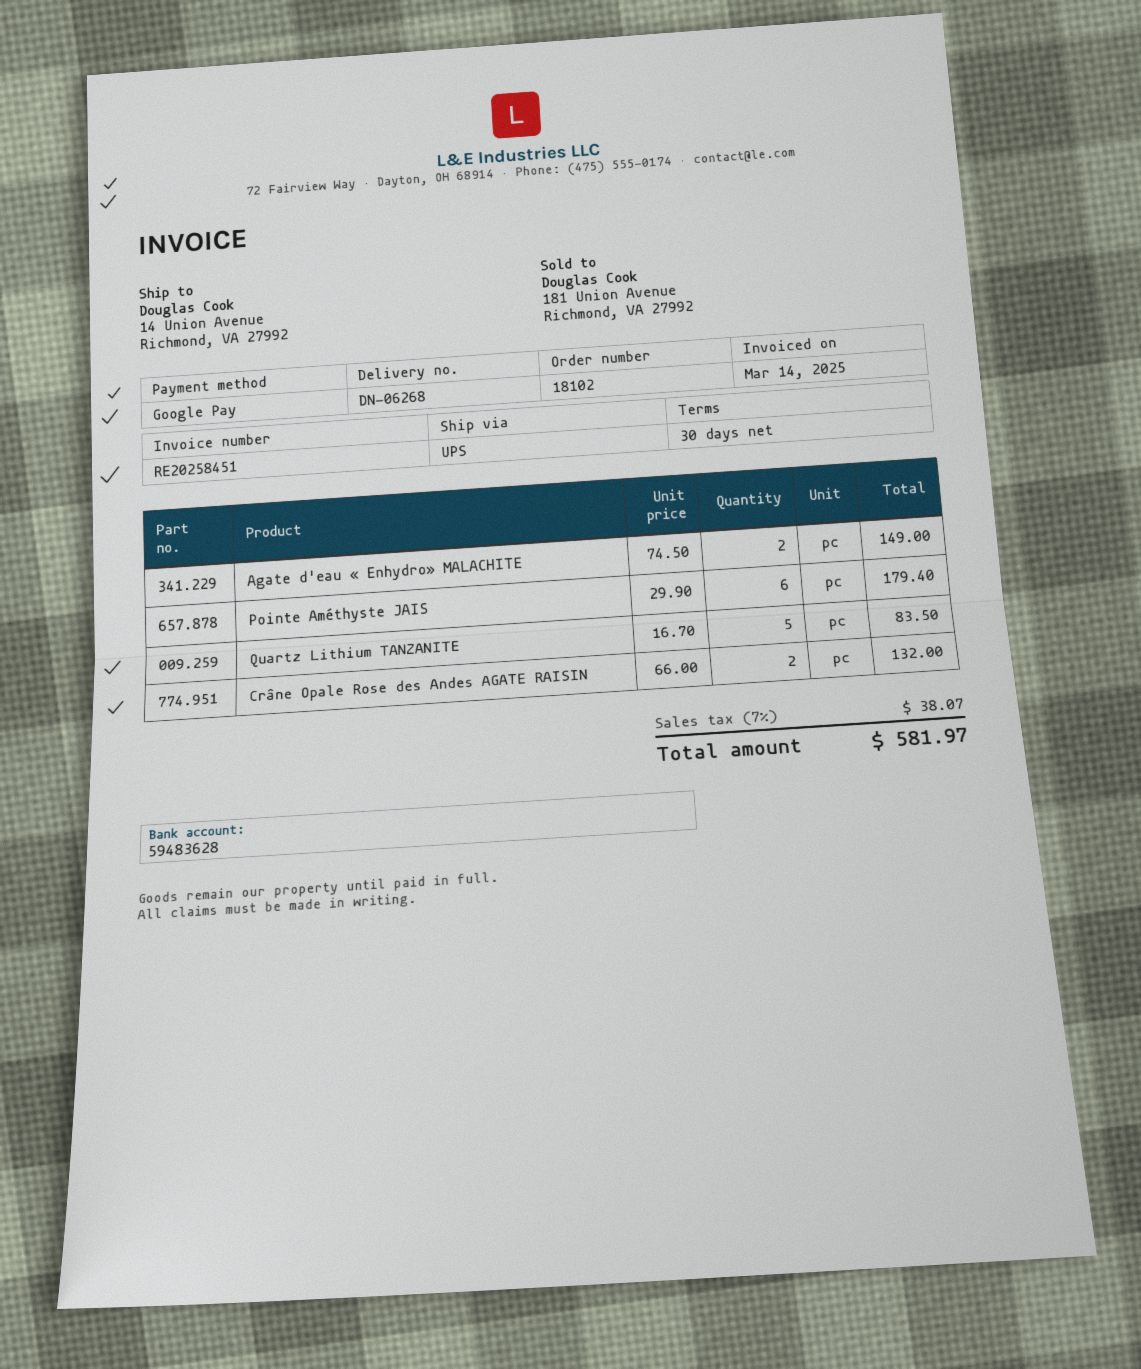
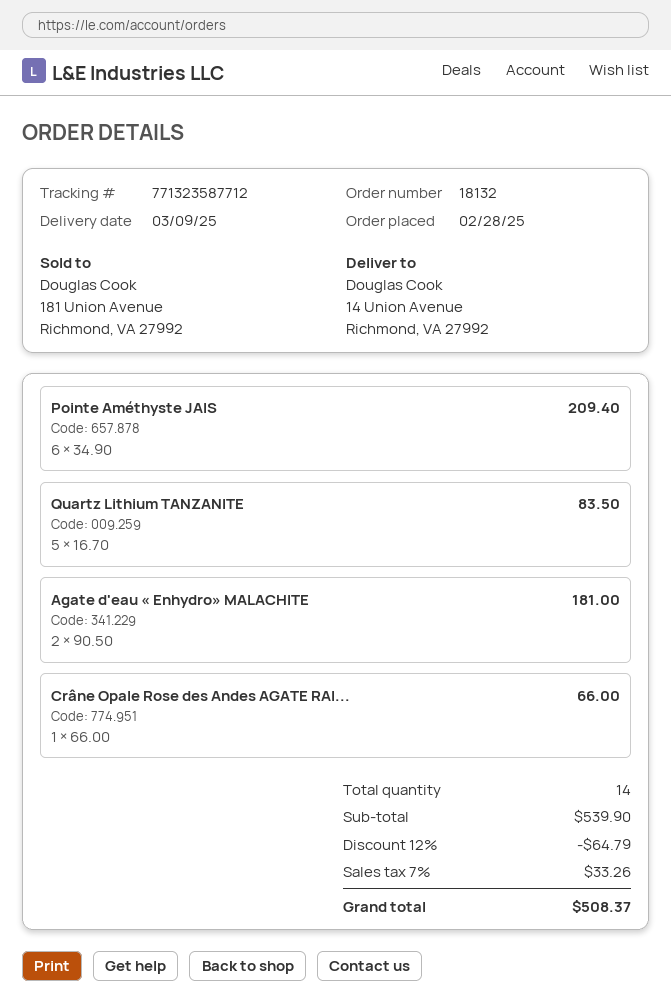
order number: 18102 -> 18132
Agate d'eau « Enhydro» MALACHITE: 2 x 74.50 = 149.00 -> 2 x 90.50 = 181.00
Pointe Améthyste JAIS: 6 x 29.90 = 179.40 -> 6 x 34.90 = 209.40
Crâne Opale Rose des Andes AGATE RAISIN: 2 x 66.00 = 132.00 -> 1 x 66.00 = 66.00
discount: none -> 12% = 64.79
tax: 7% = 38.07 -> 7% = 33.26
total: 581.97 -> 508.37

